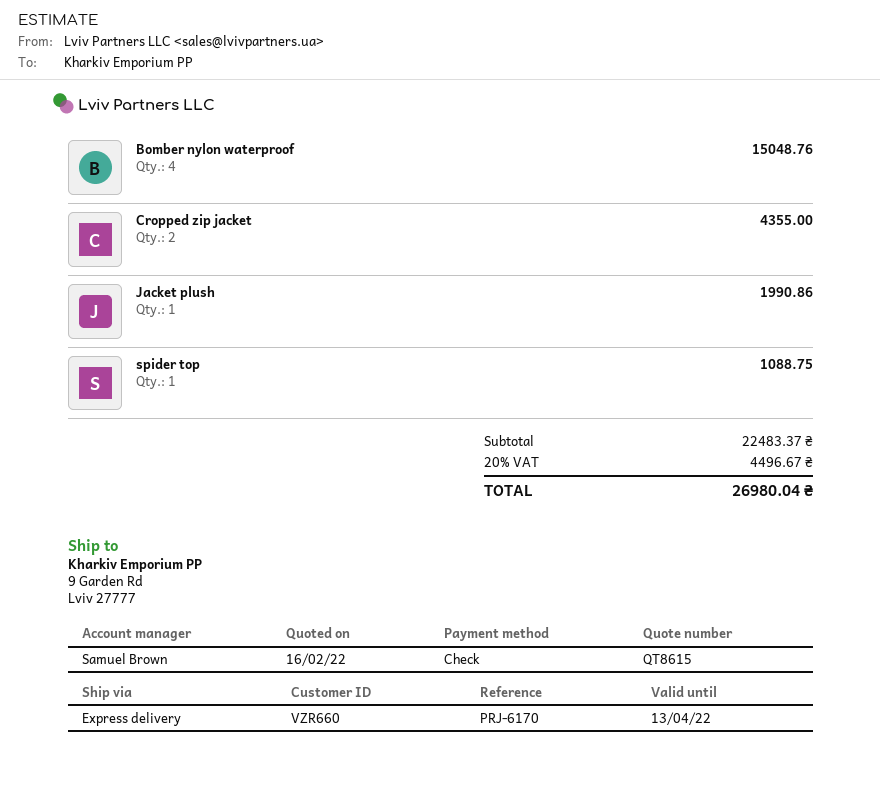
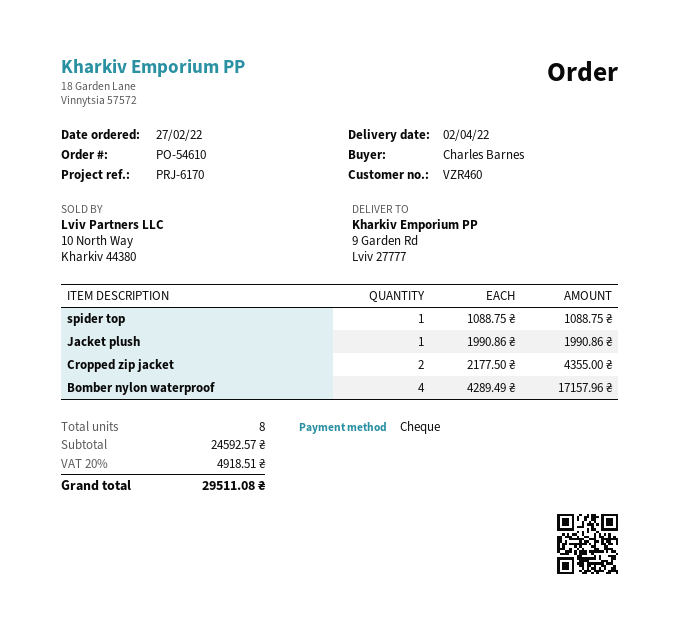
customer number: VZR660 -> VZR460
Bomber nylon waterproof: 4 for 15048.76 -> 4 for 17157.96
subtotal: 22483.37 -> 24592.57
tax: 20% = 4496.67 -> 20% = 4918.51
total: 26980.04 -> 29511.08

